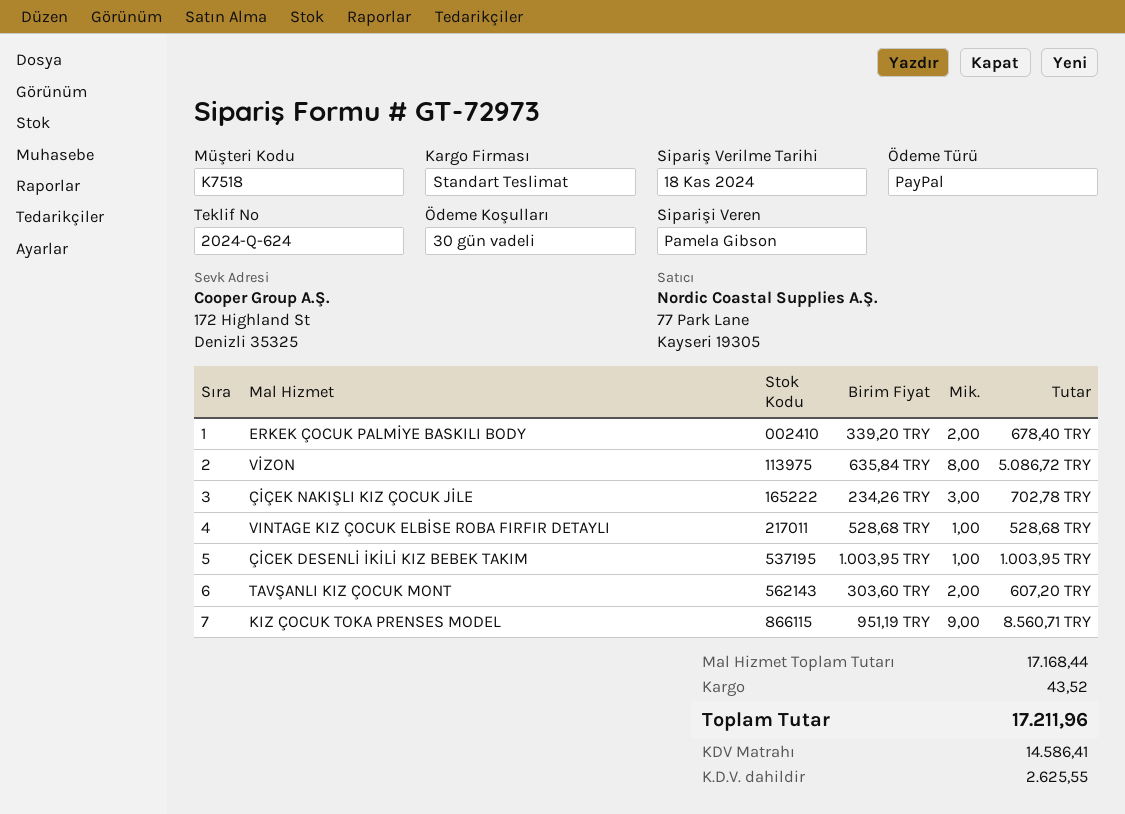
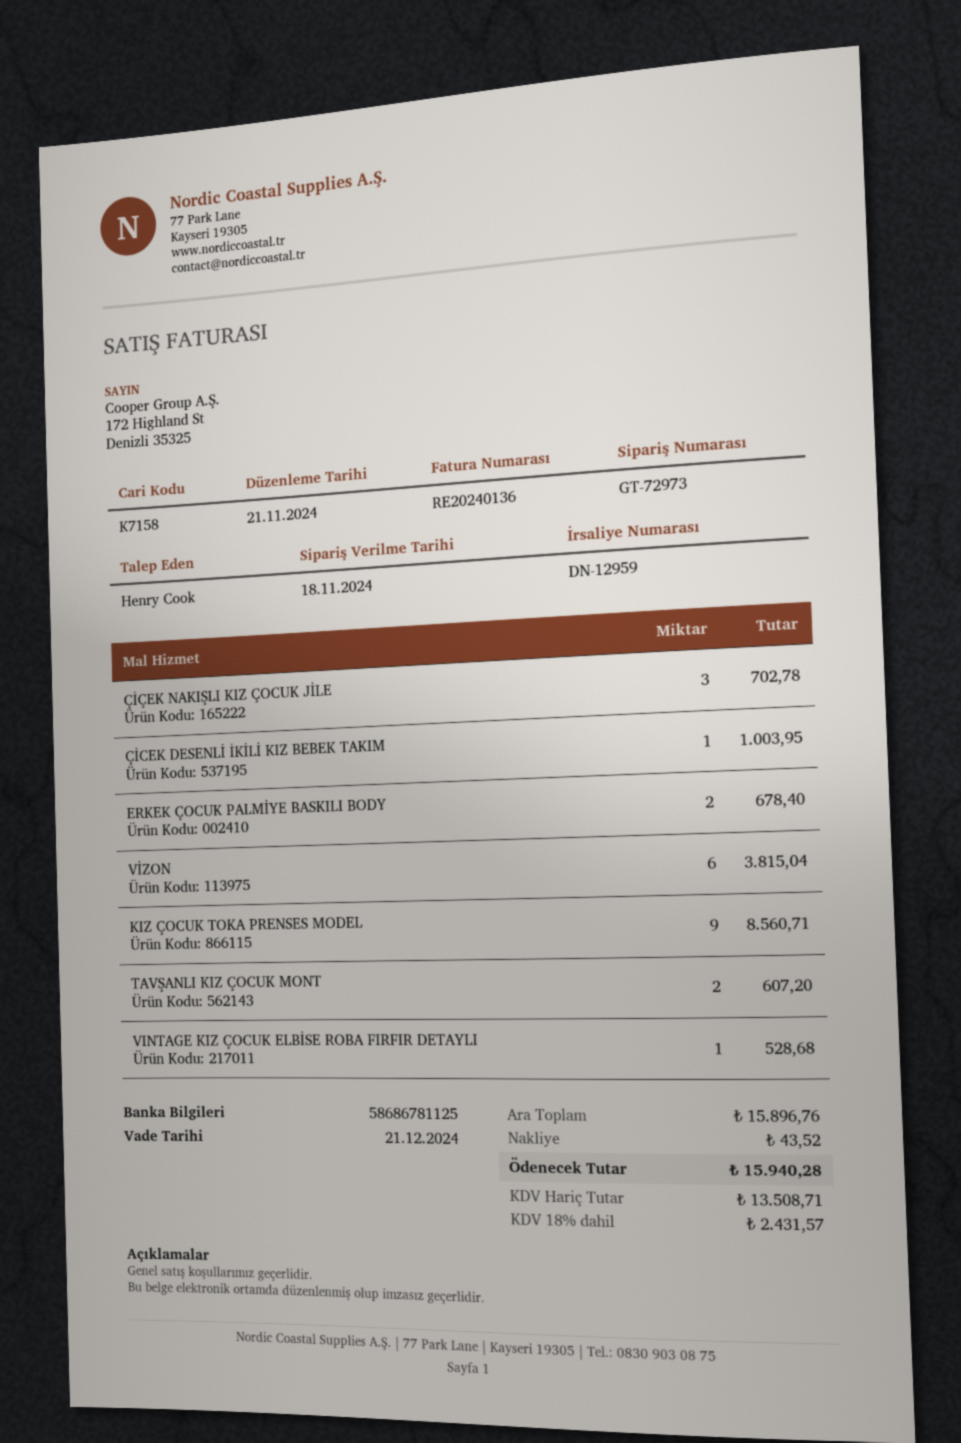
customer number: K7518 -> K7158
ordered by: Pamela Gibson -> Henry Cook
VİZON: 8 for 5086.72 -> 6 for 3815.04
subtotal: 17168.44 -> 15896.76
net: 14586.41 -> 13508.71
tax: 2625.55 -> 2431.57
total: 17211.96 -> 15940.28

